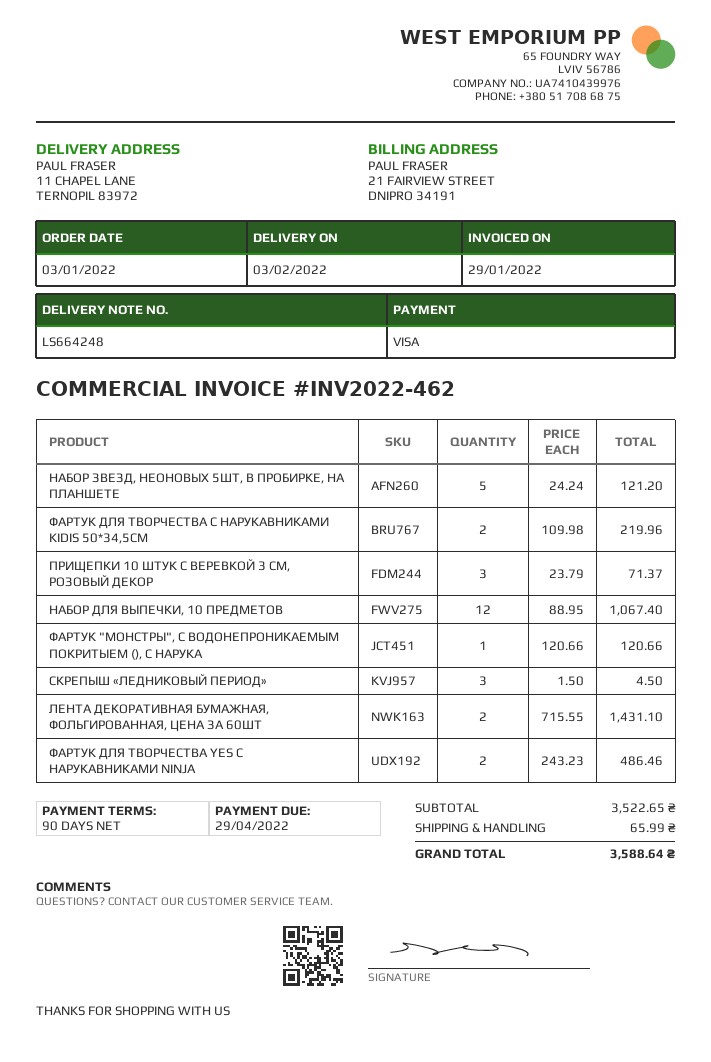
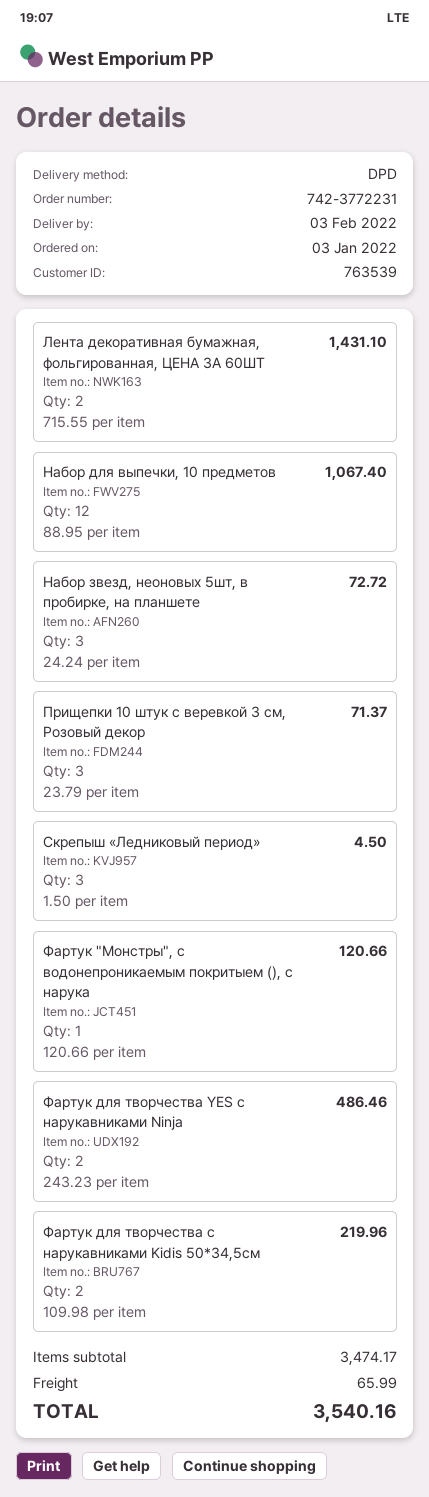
НАБОР ЗВЕЗД, НЕОНОВЫХ 5ШТ, В ПРОБИРКЕ, НА ПЛАНШЕТЕ: 5 x 24.24 = 121.20 -> 3 x 24.24 = 72.72
subtotal: 3522.65 -> 3474.17
total: 3588.64 -> 3540.16

